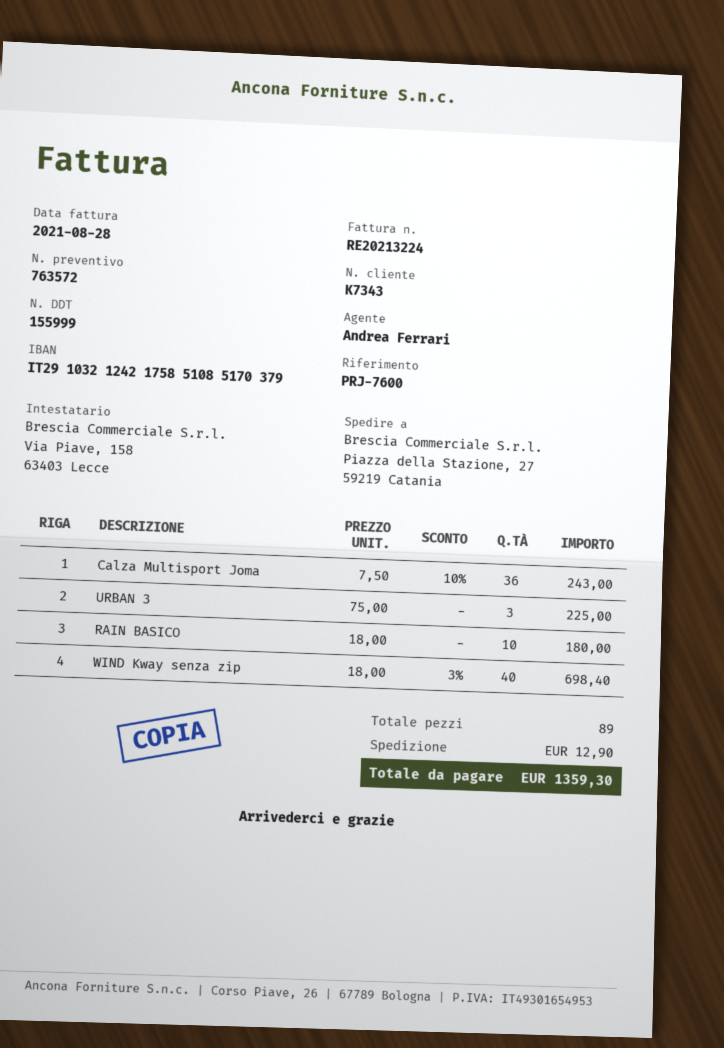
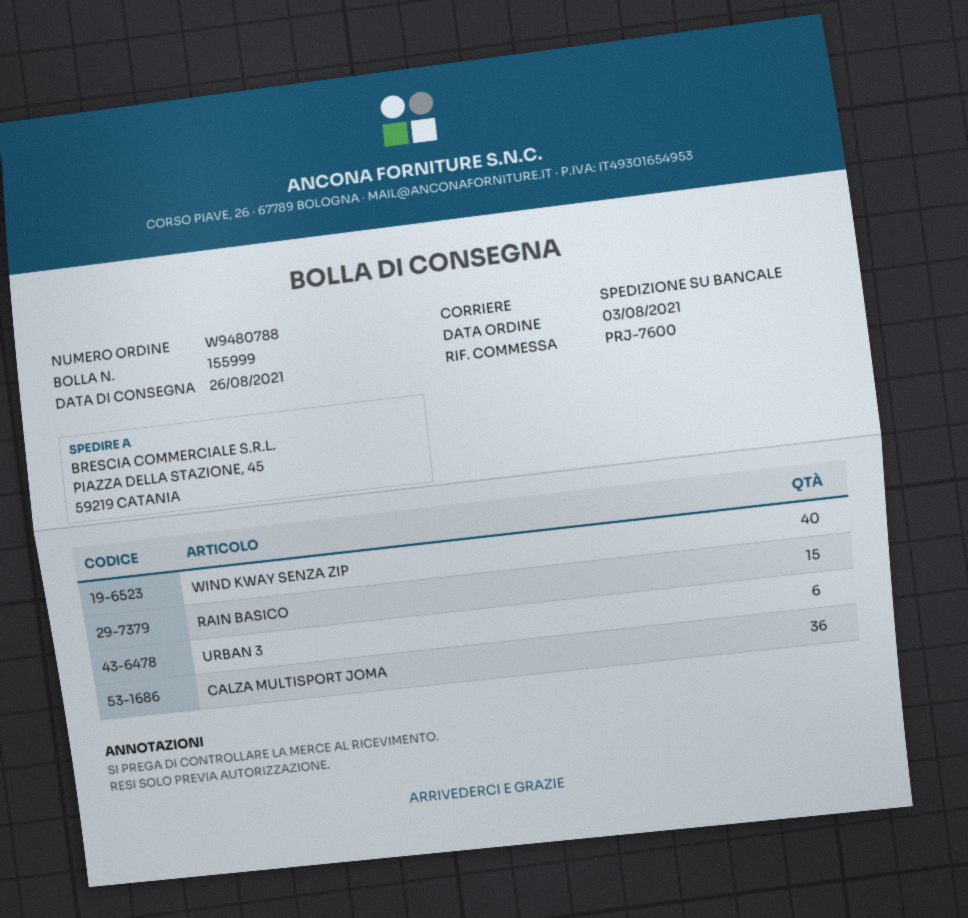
ship to: Piazza della Stazione, 27, 59219 Catania -> PIAZZA DELLA STAZIONE, 45, 59219 CATANIA
URBAN 3: 3 -> 6
RAIN BASICO: 10 -> 15

